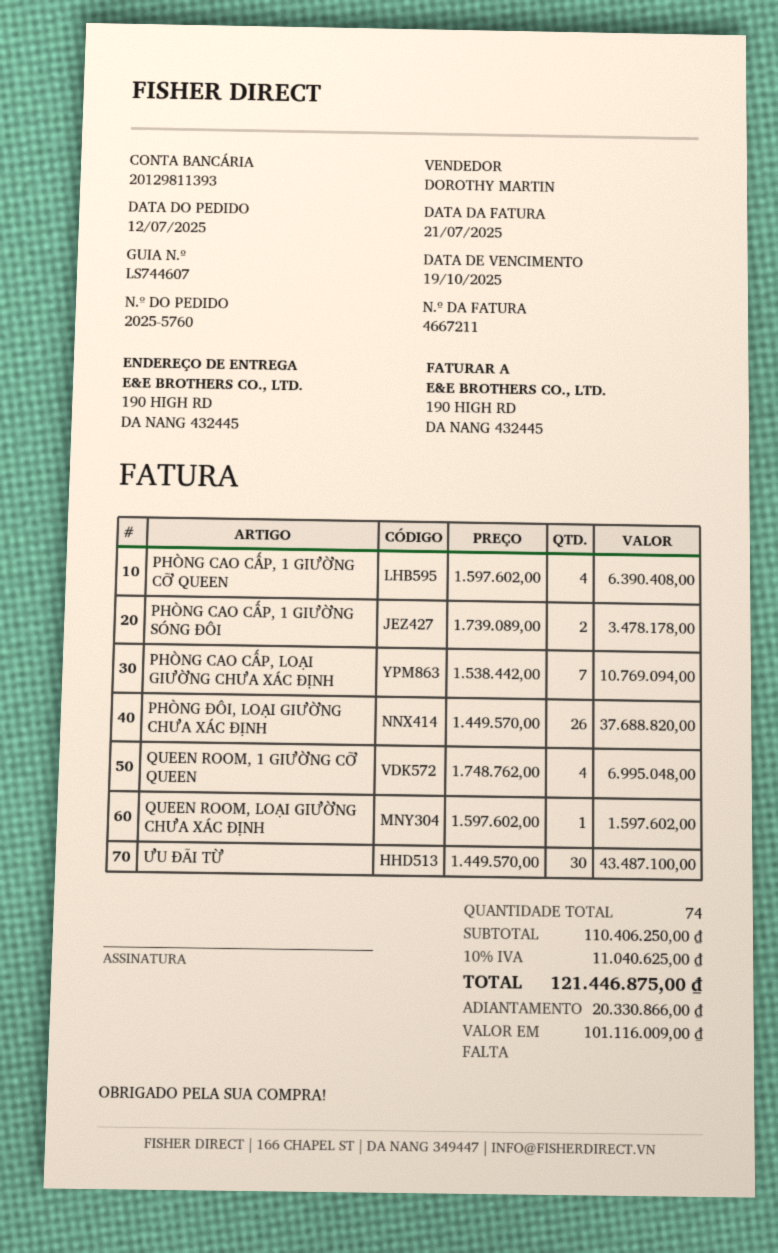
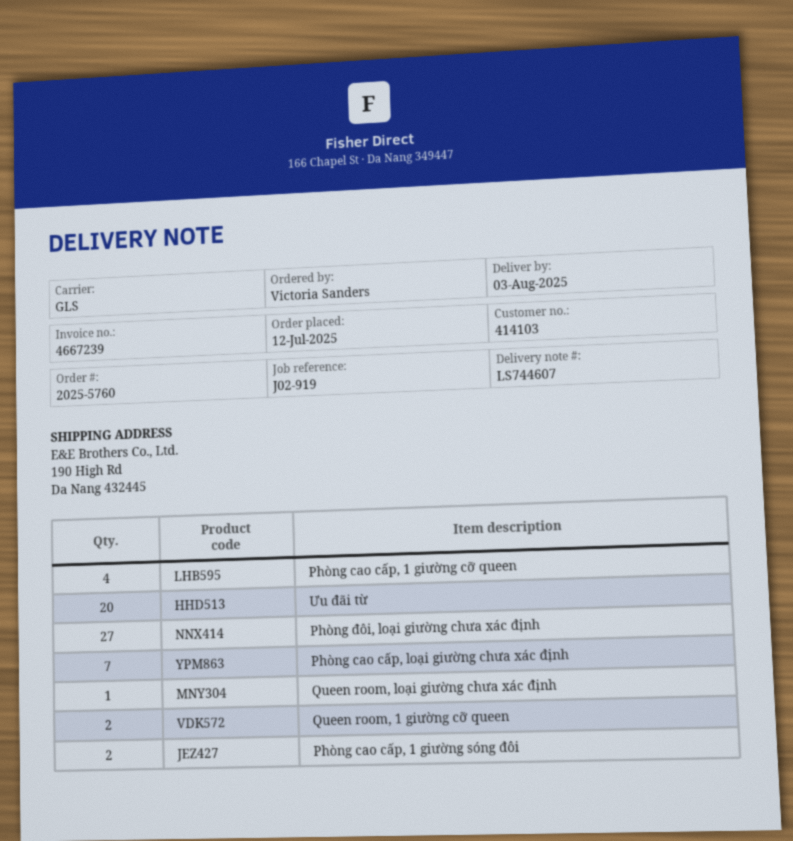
invoice number: 4667211 -> 4667239
PHÒNG ĐÔI, LOẠI GIƯỜNG CHƯA XÁC ĐỊNH: 26 -> 27
QUEEN ROOM, 1 GIƯỜNG CỠ QUEEN: 4 -> 2
ƯU ĐÃI TỪ: 30 -> 20

